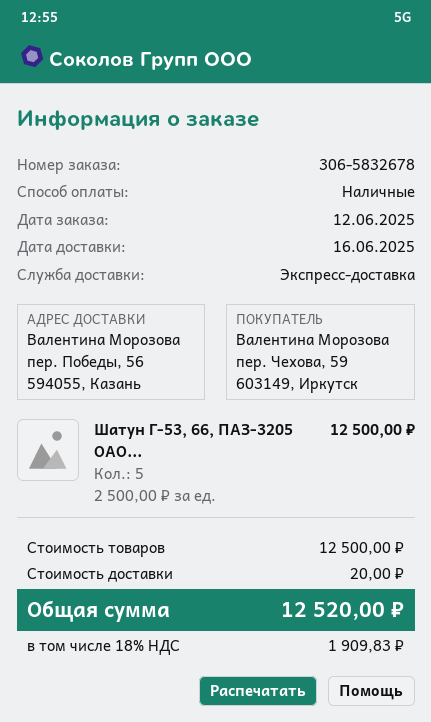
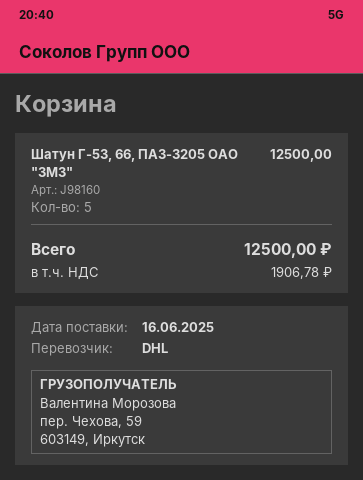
shipping method: express -> DHL
ship to: пер. Победы, 56, 594055, Казань -> пер. Чехова, 59, 603149, Иркутск
shipping: 20.00 -> none
tax: 1909.83 -> 1906.78
total: 12520.00 -> 12500.00

